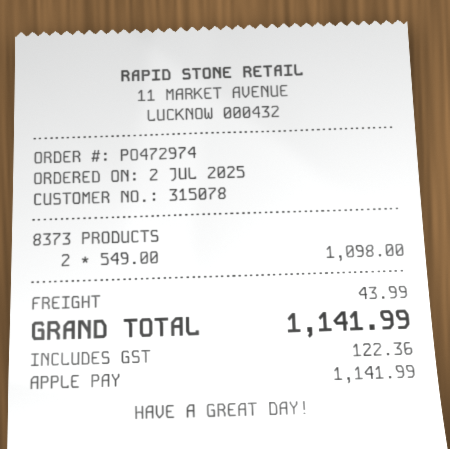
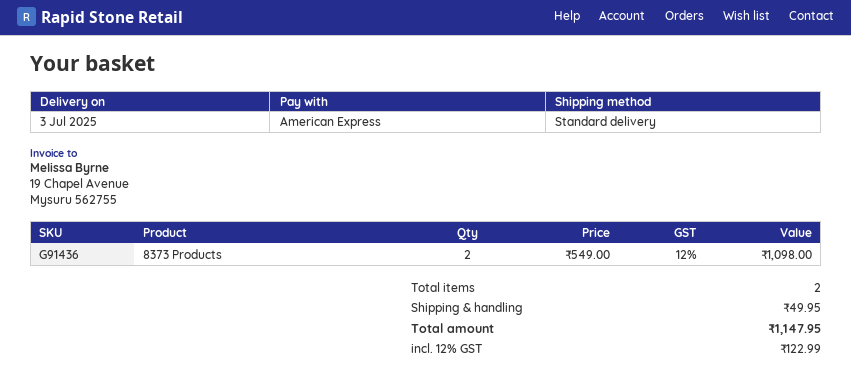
payment method: Apple Pay -> American Express
shipping: 43.99 -> 49.95
tax: 122.36 -> 122.99
total: 1141.99 -> 1147.95

